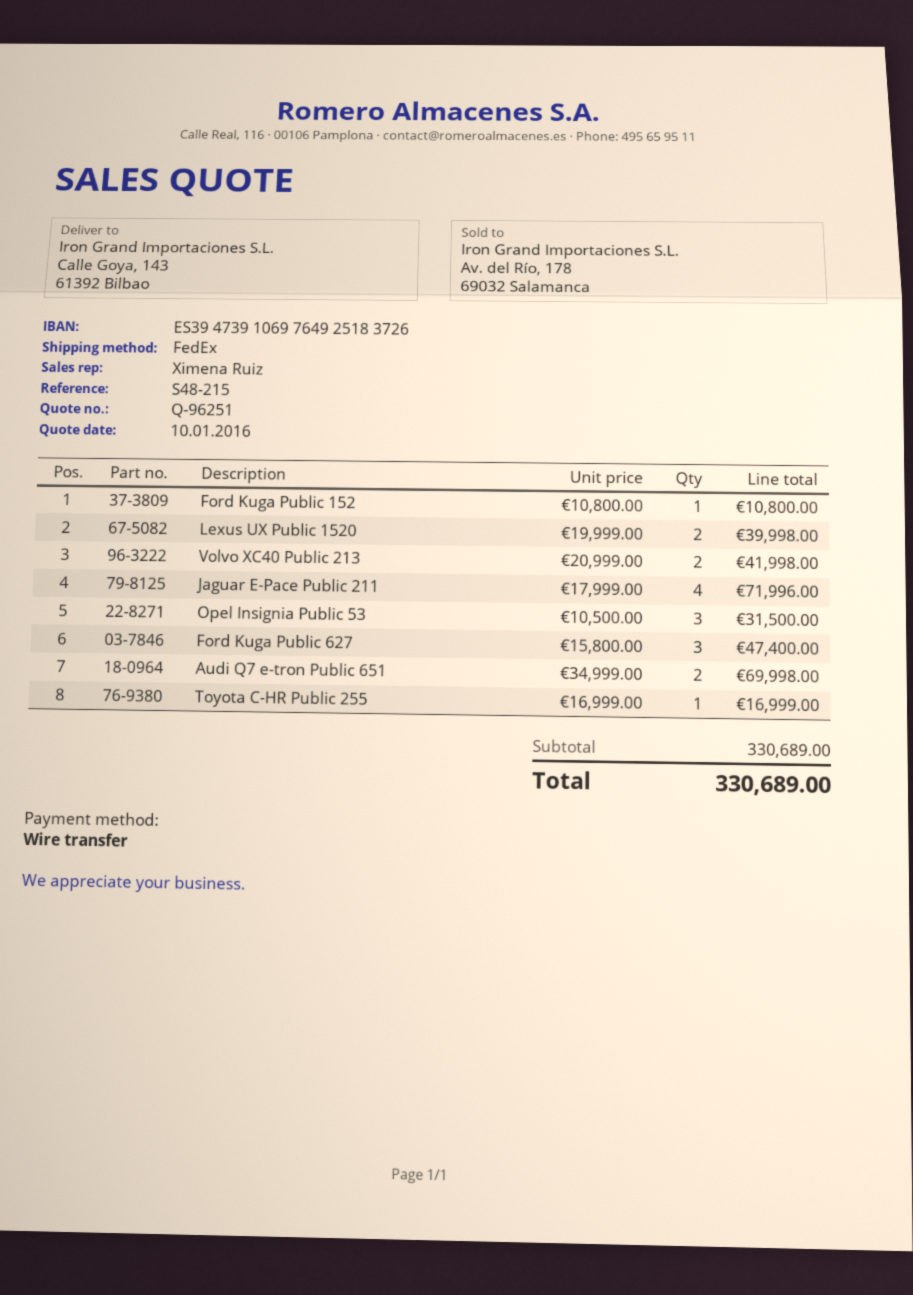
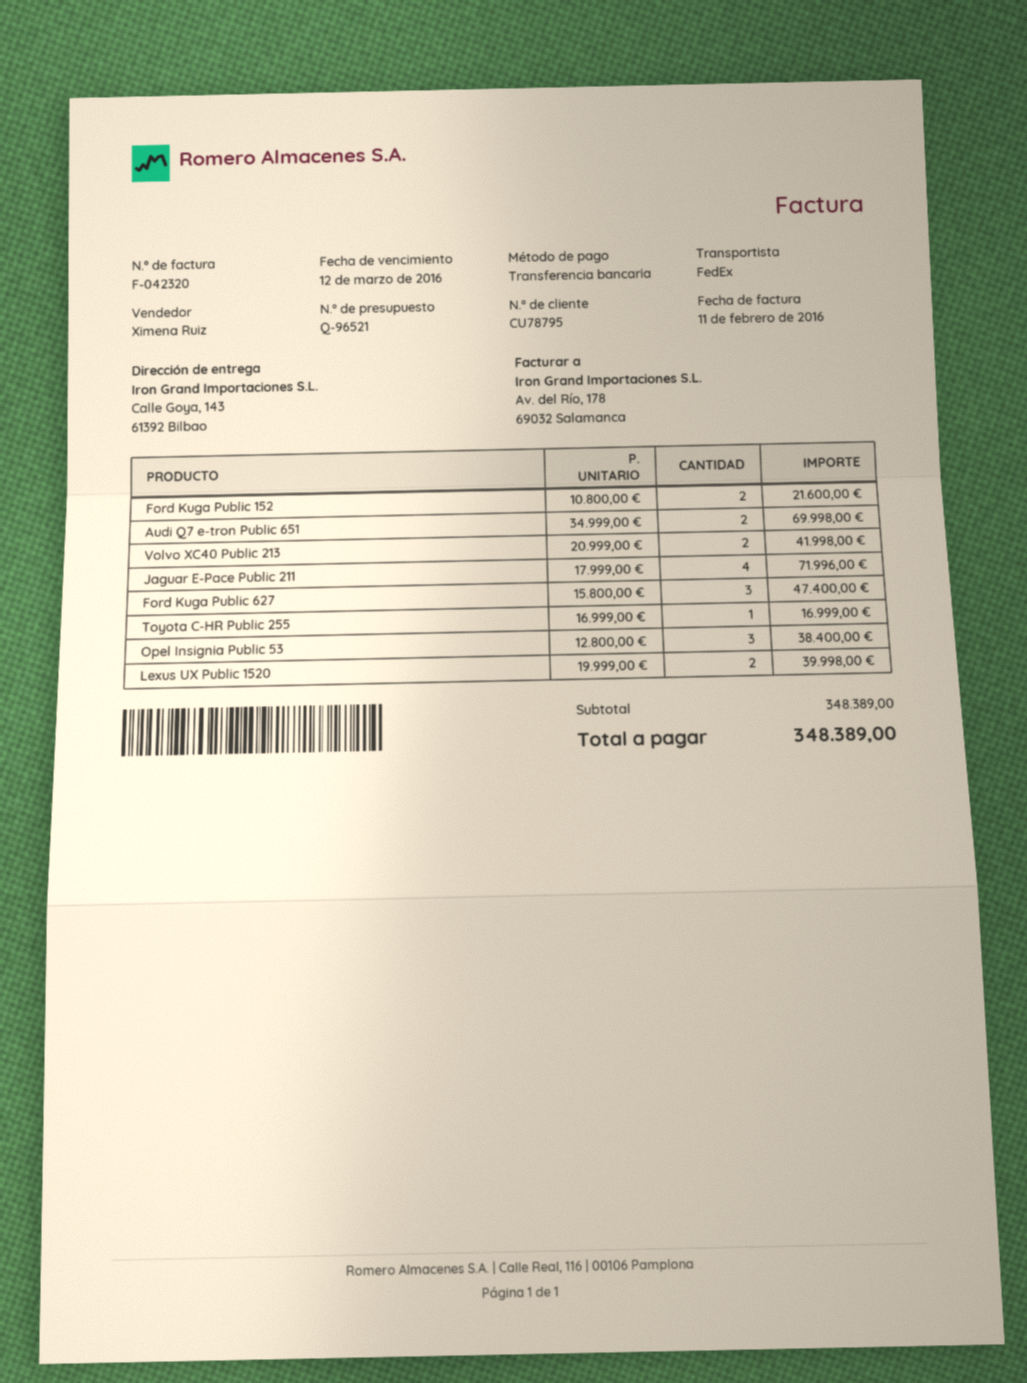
quote number: Q-96251 -> Q-96521
Ford Kuga Public 152: 1 x 10800.00 = 10800.00 -> 2 x 10800.00 = 21600.00
Opel Insignia Public 53: 3 x 10500.00 = 31500.00 -> 3 x 12800.00 = 38400.00
subtotal: 330689.00 -> 348389.00
total: 330689.00 -> 348389.00

